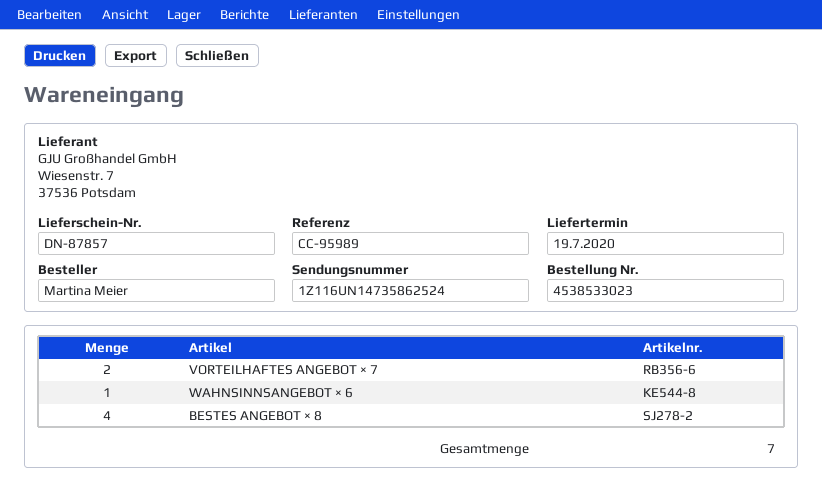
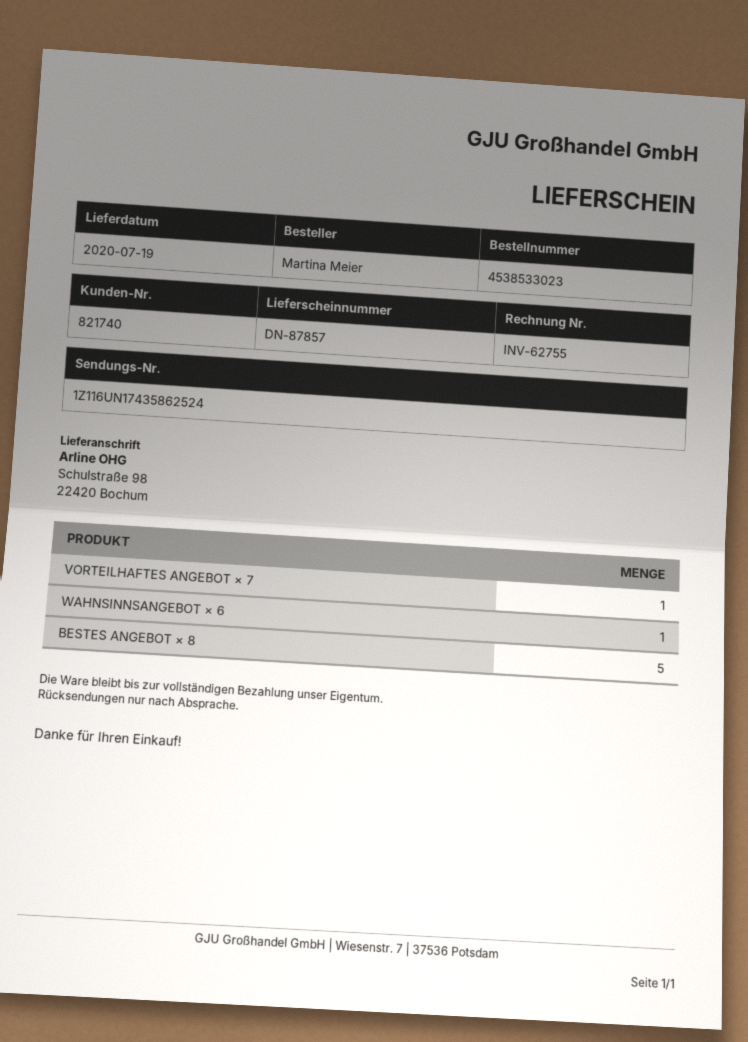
tracking number: 1Z116UN14735862524 -> 1Z116UN17435862524
VORTEILHAFTES ANGEBOT × 7: 2 -> 1
BESTES ANGEBOT × 8: 4 -> 5

